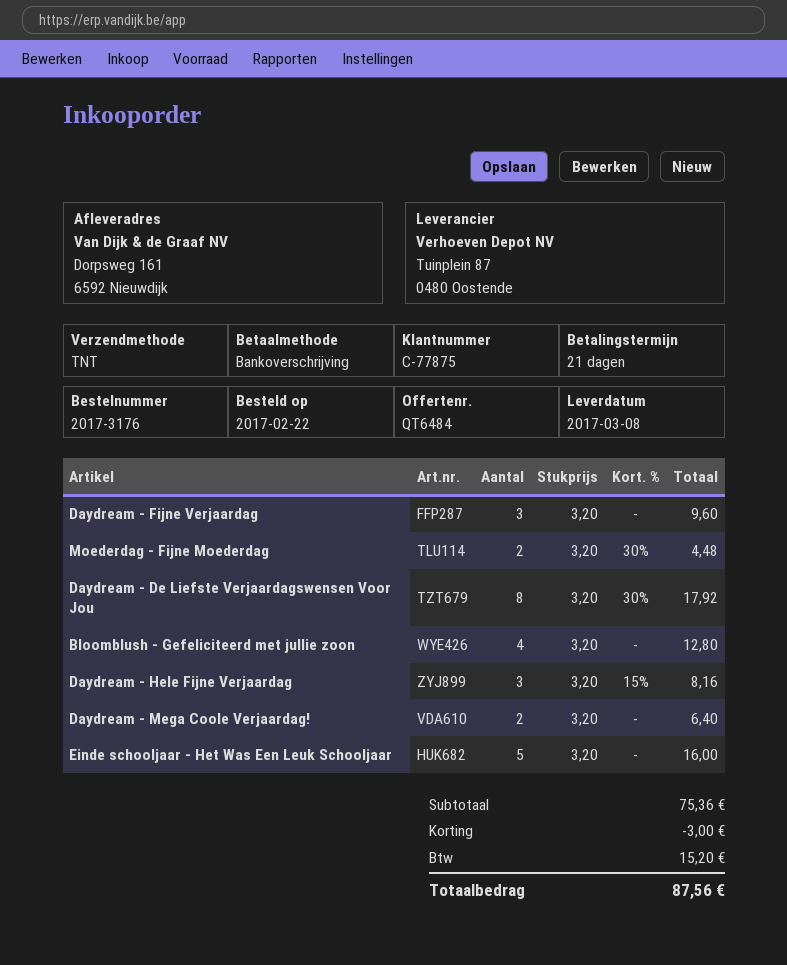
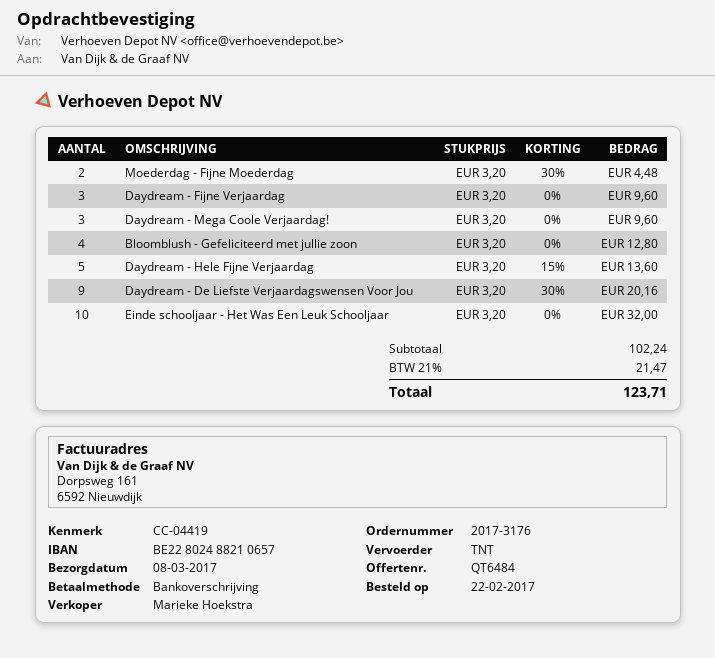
Daydream - De Liefste Verjaardagswensen Voor Jou: 8 x 3.20 - 30% = 17.92 -> 9 x 3.20 - 30% = 20.16
Daydream - Hele Fijne Verjaardag: 3 x 3.20 - 15% = 8.16 -> 5 x 3.20 - 15% = 13.60
Daydream - Mega Coole Verjaardag!: 2 x 3.20 = 6.40 -> 3 x 3.20 = 9.60
Einde schooljaar - Het Was Een Leuk Schooljaar: 5 x 3.20 = 16.00 -> 10 x 3.20 = 32.00
subtotal: 75.36 -> 102.24
discount: 3.00 -> none
tax: 15.20 -> 21.47
total: 87.56 -> 123.71

